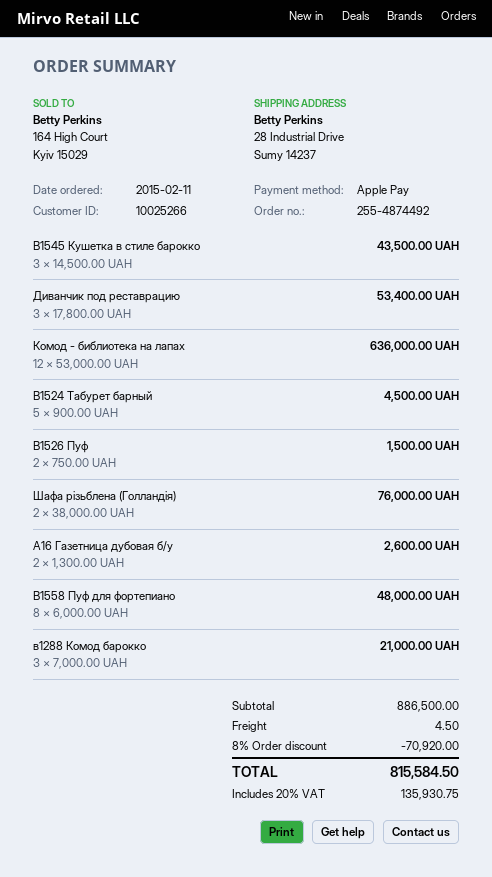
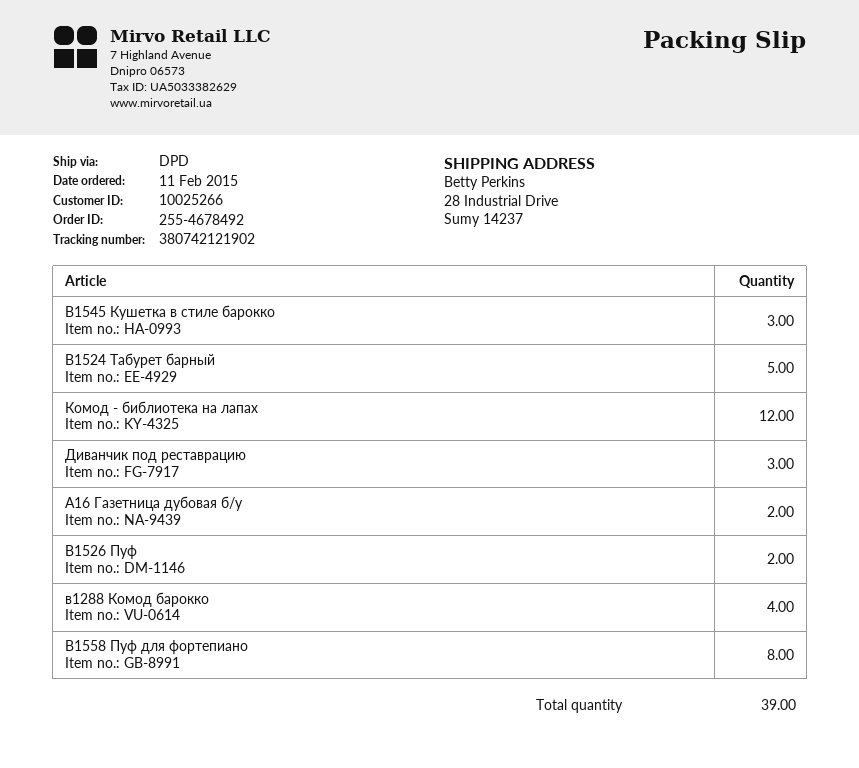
order number: 255-4874492 -> 255-4678492
Шафа різьблена (Голландія): 2 -> none
в1288 Комод барокко: 3 -> 4

